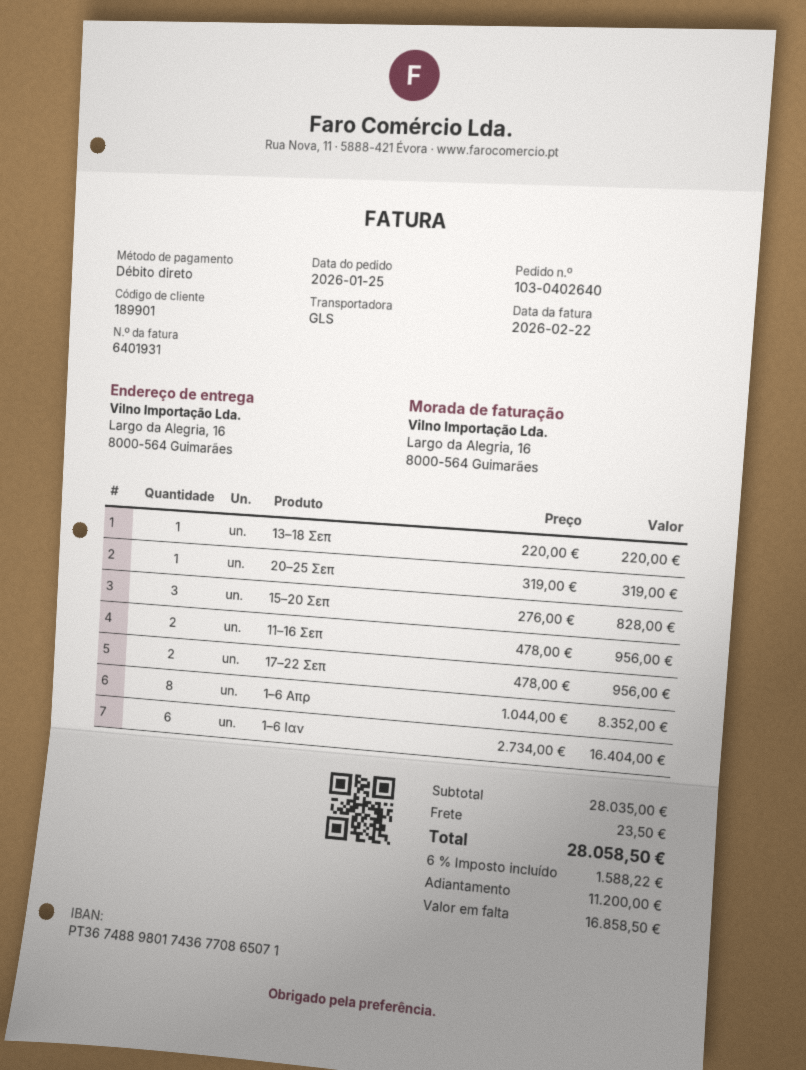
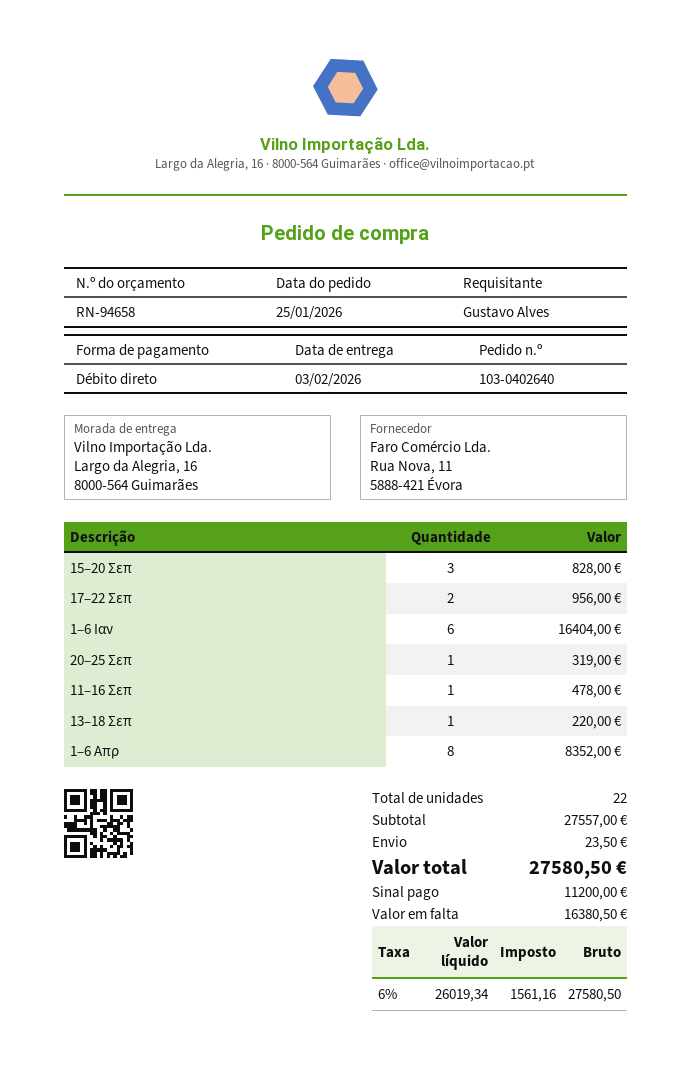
11–16 Σεπ: 2 for 956.00 -> 1 for 478.00
subtotal: 28035.00 -> 27557.00
tax: 6% = 1588.22 -> 6% = 1561.16
total: 28058.50 -> 27580.50
balance: 16858.50 -> 16380.50

